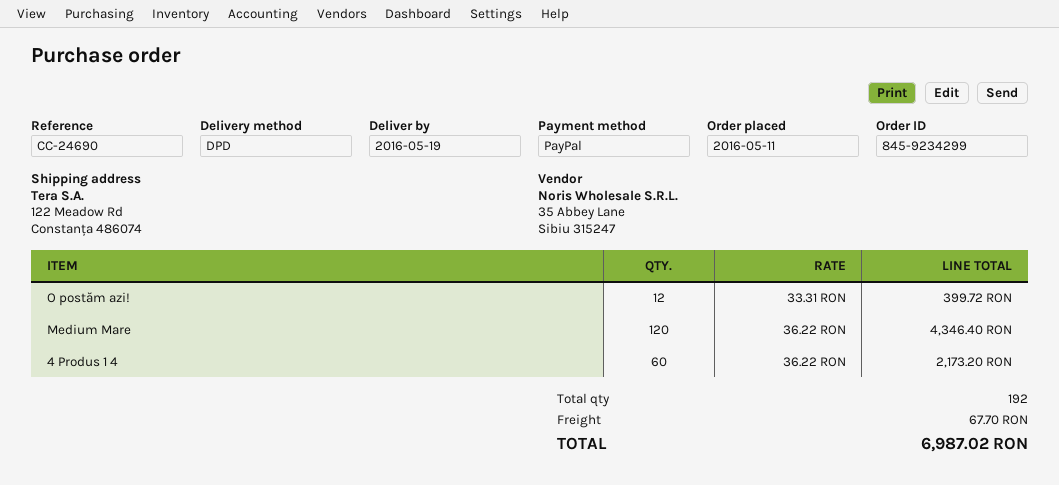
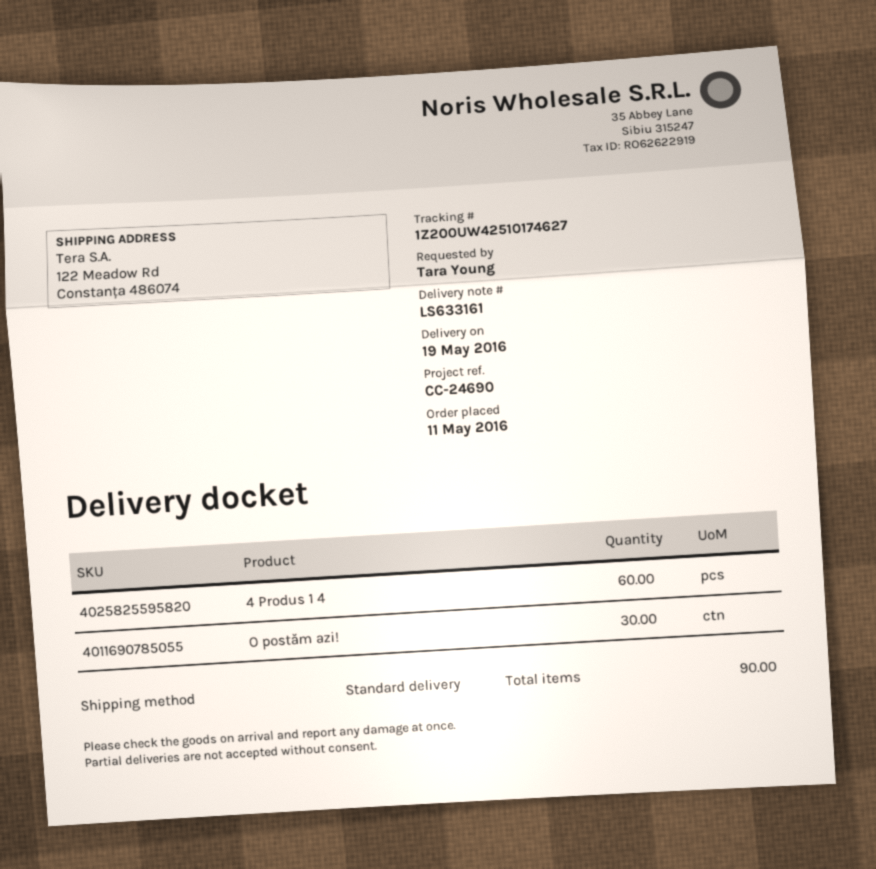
shipping method: DPD -> standard
O postăm azi!: 12 -> 30
Medium Mare: 120 -> none
total quantity: 192 -> 90

